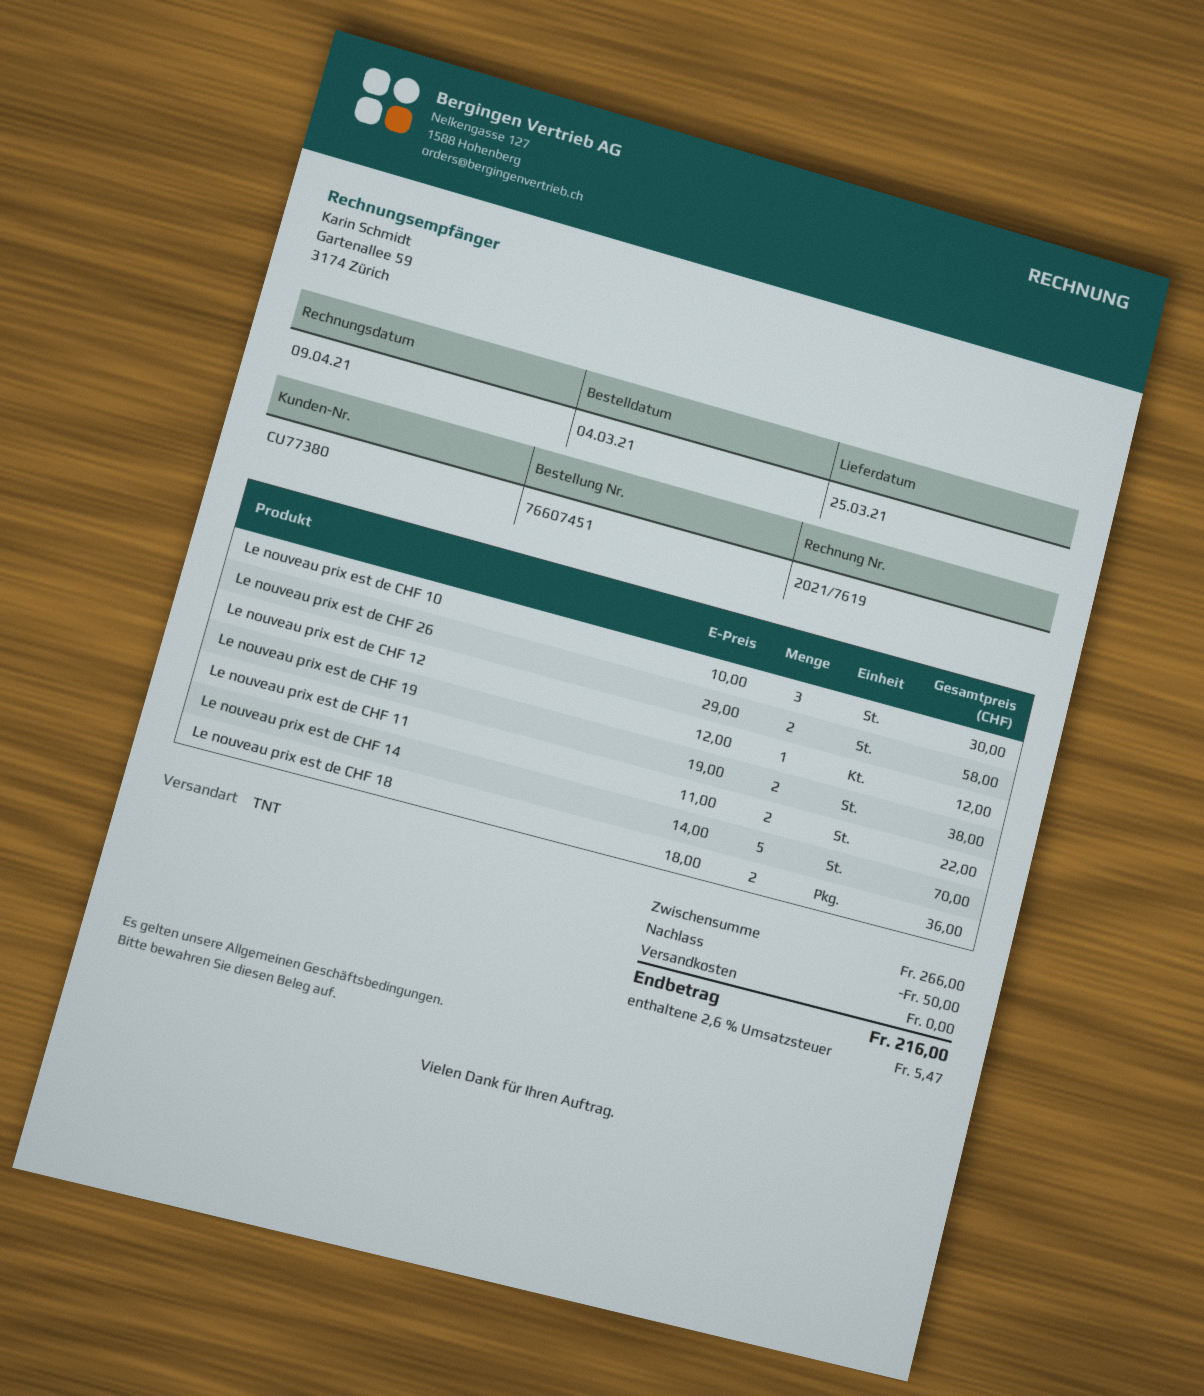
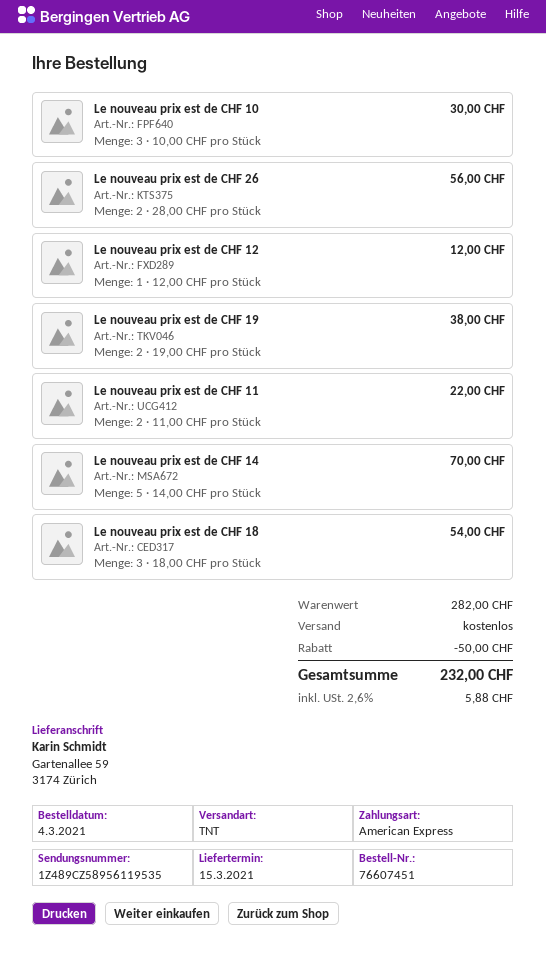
delivery date: 2021-03-25 -> 2021-03-15
Le nouveau prix est de CHF 26: 2 x 29.00 = 58.00 -> 2 x 28.00 = 56.00
Le nouveau prix est de CHF 18: 2 x 18.00 = 36.00 -> 3 x 18.00 = 54.00
subtotal: 266.00 -> 282.00
tax: 2.6% = 5.47 -> 2.6% = 5.88
total: 216.00 -> 232.00

